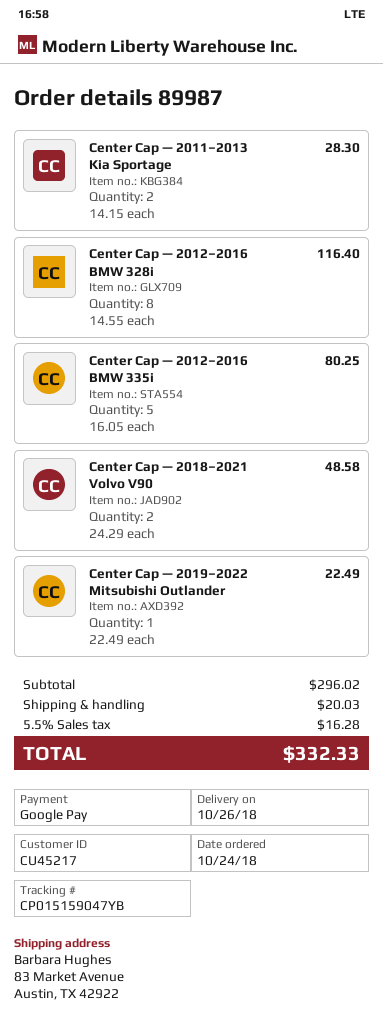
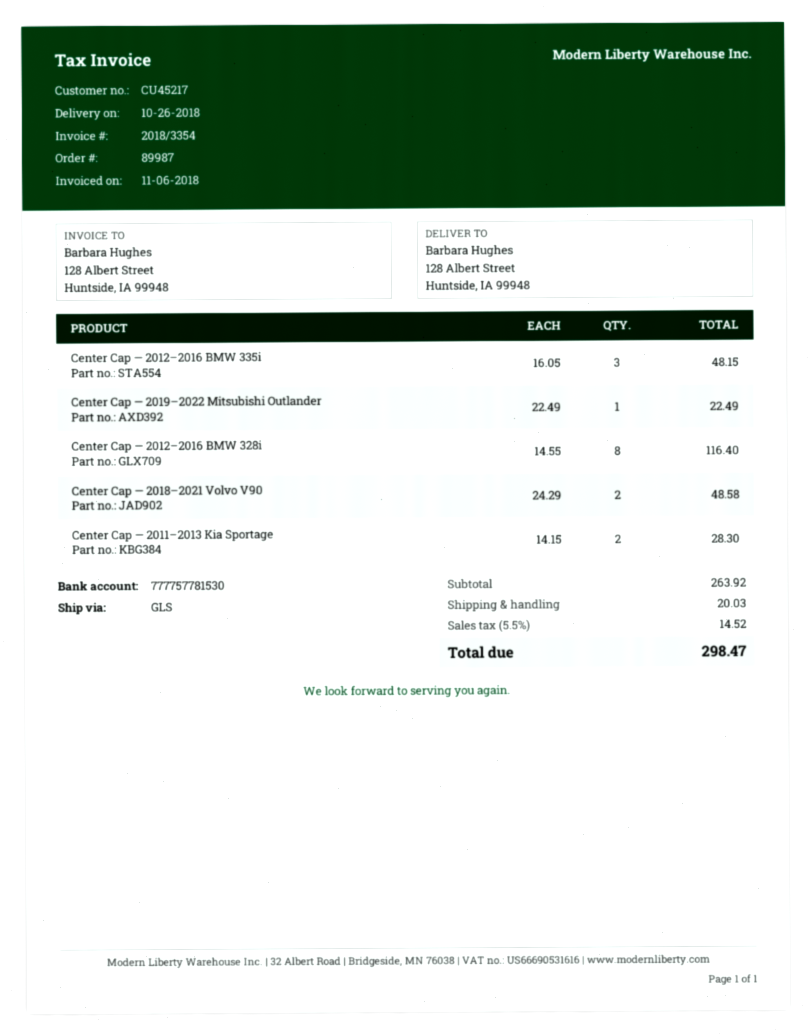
ship to: 83 Market Avenue, Austin, TX 42922 -> 128 Albert Street, Huntside, IA 99948
Center Cap — 2012–2016 BMW 335i: 5 x 16.05 = 80.25 -> 3 x 16.05 = 48.15
subtotal: 296.02 -> 263.92
tax: 5.5% = 16.28 -> 5.5% = 14.52
total: 332.33 -> 298.47

